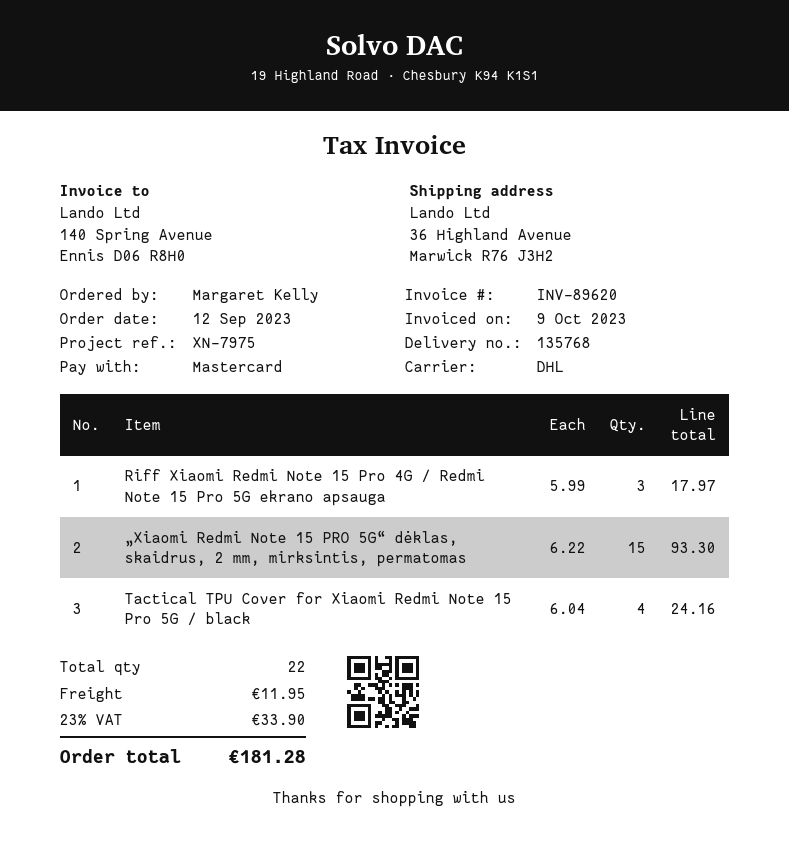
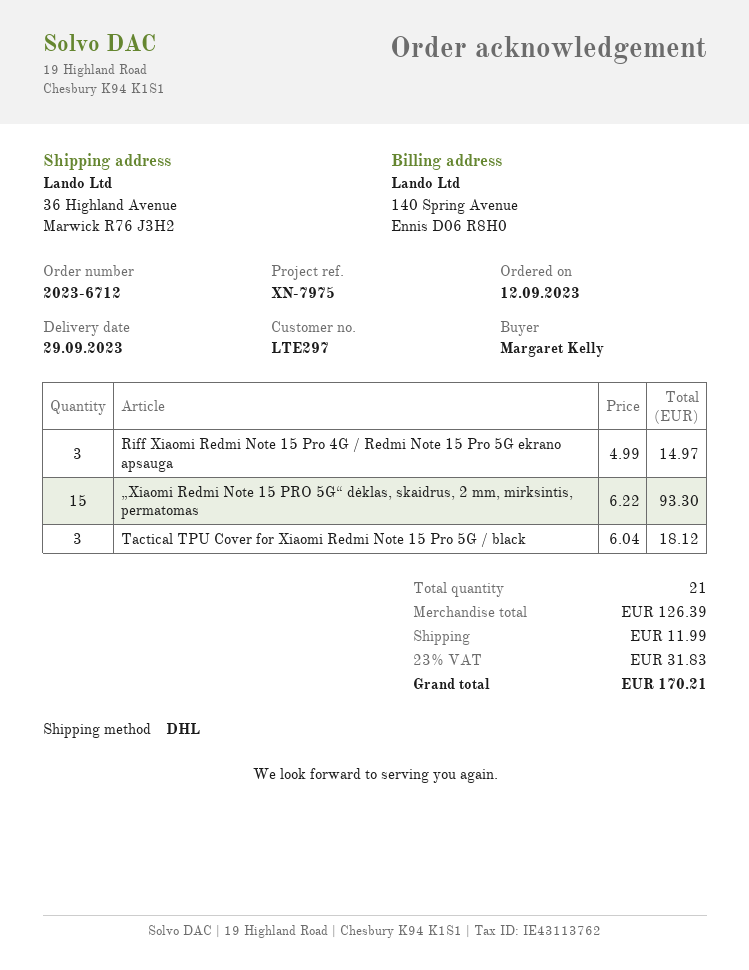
Riff Xiaomi Redmi Note 15 Pro 4G / Redmi Note 15 Pro 5G ekrano apsauga: 3 x 5.99 = 17.97 -> 3 x 4.99 = 14.97
Tactical TPU Cover for Xiaomi Redmi Note 15 Pro 5G / black: 4 x 6.04 = 24.16 -> 3 x 6.04 = 18.12
total quantity: 22 -> 21
shipping: 11.95 -> 11.99
tax: 23% = 33.90 -> 23% = 31.83
total: 181.28 -> 170.21

